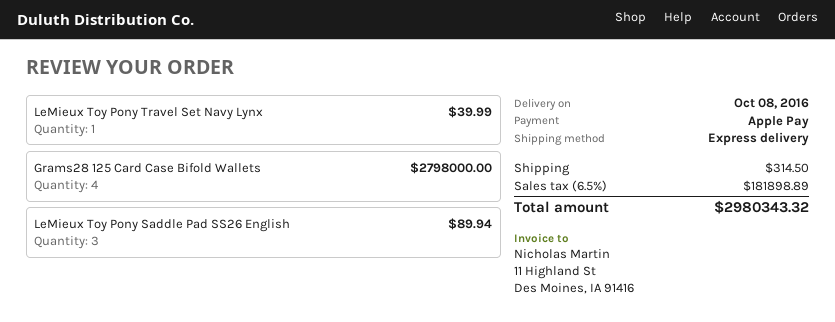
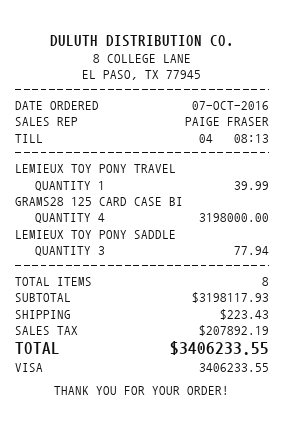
payment method: Apple Pay -> Visa
Grams28 125 Card Case Bifold Wallets: 4 for 2798000.00 -> 4 for 3198000.00
LeMieux Toy Pony Saddle Pad SS26 English: 3 for 89.94 -> 3 for 77.94
shipping: 314.50 -> 223.43
tax: 181898.89 -> 207892.19
total: 2980343.32 -> 3406233.55

